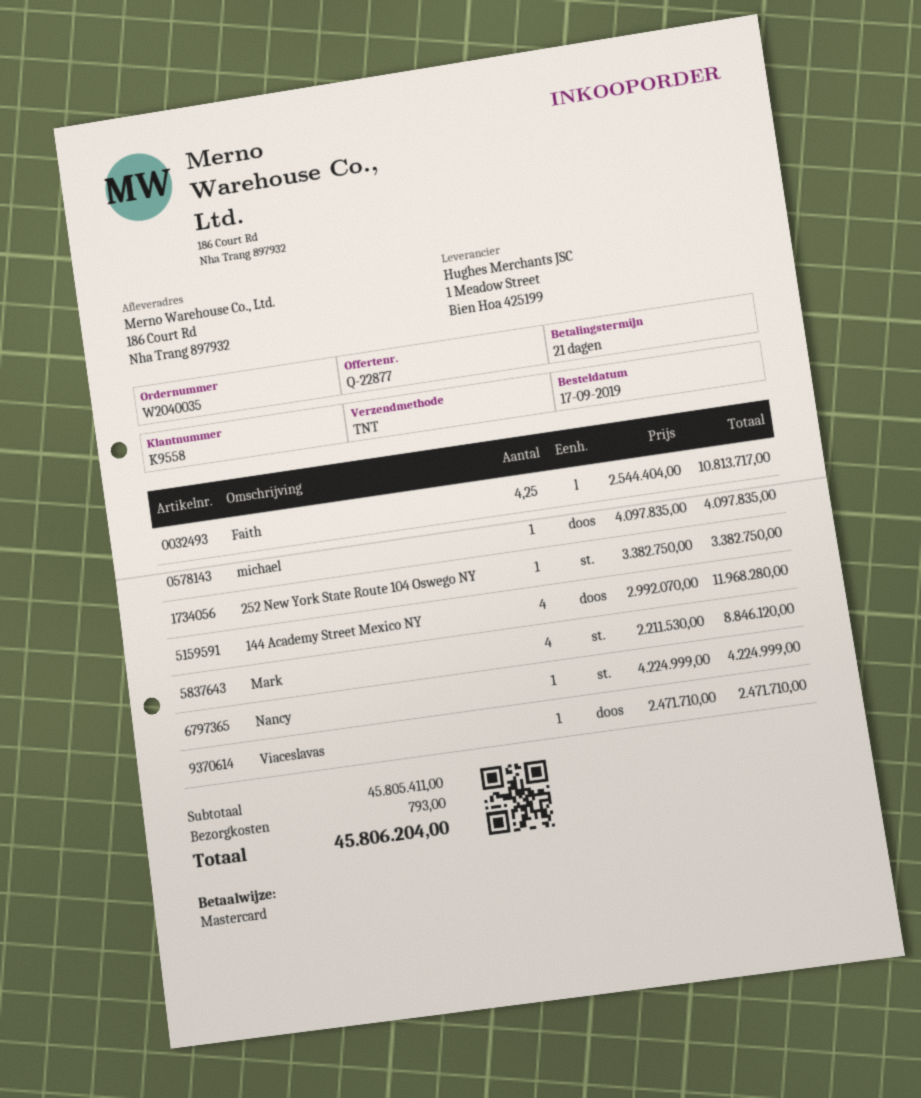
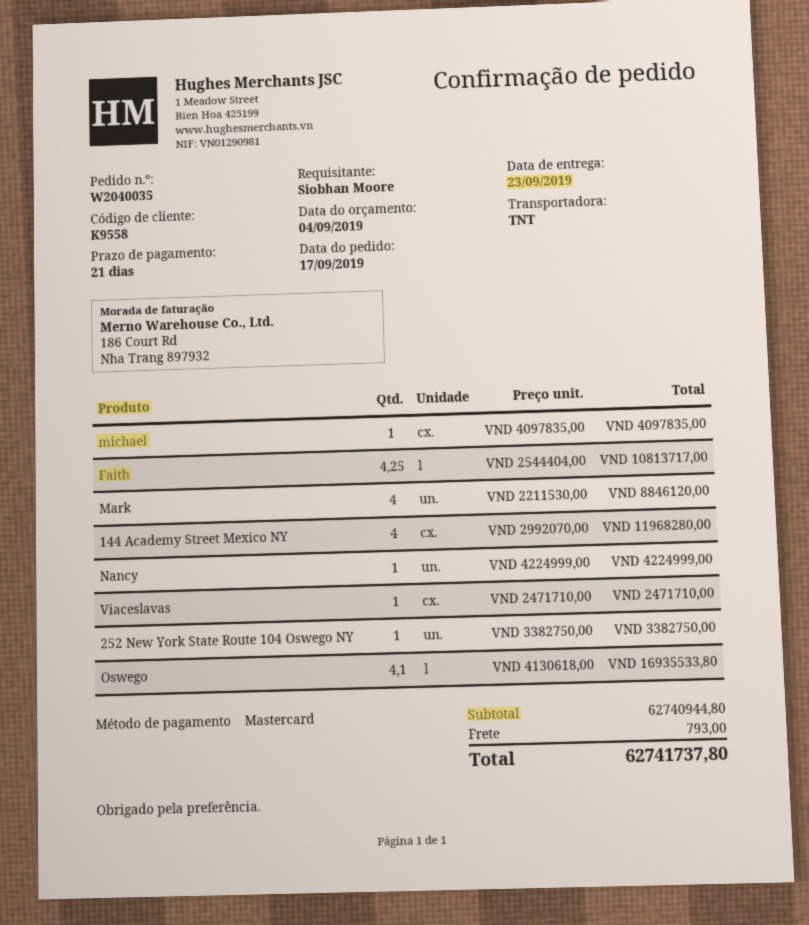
Oswego: none -> 4.1 x 4130618.00 = 16935533.80
subtotal: 45805411.00 -> 62740944.80
total: 45806204.00 -> 62741737.80

